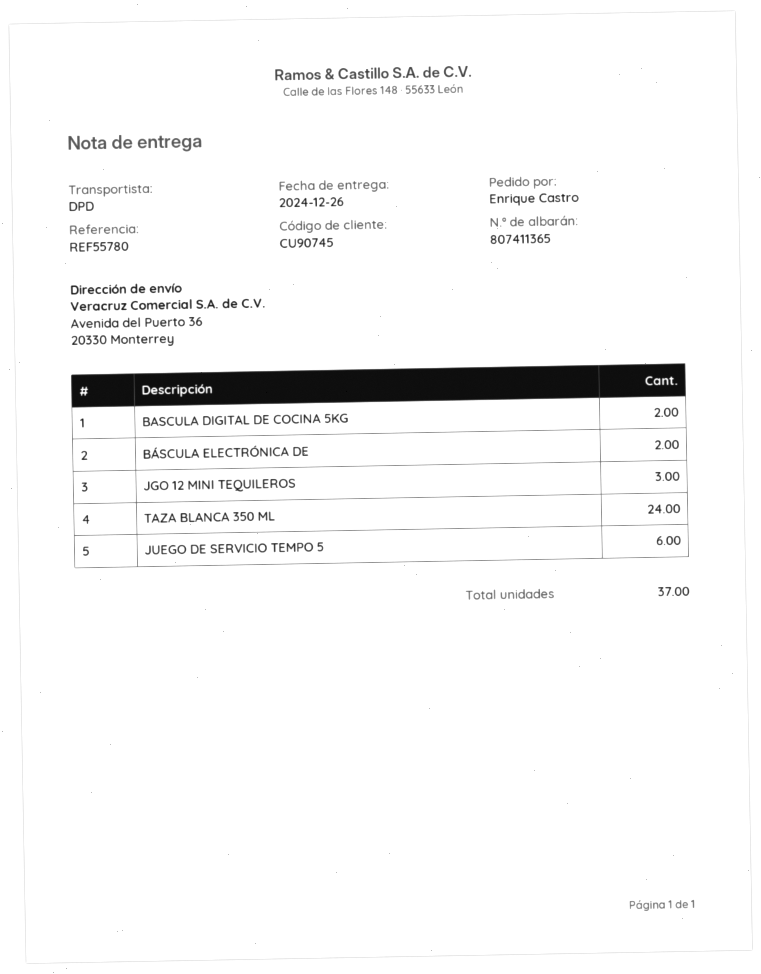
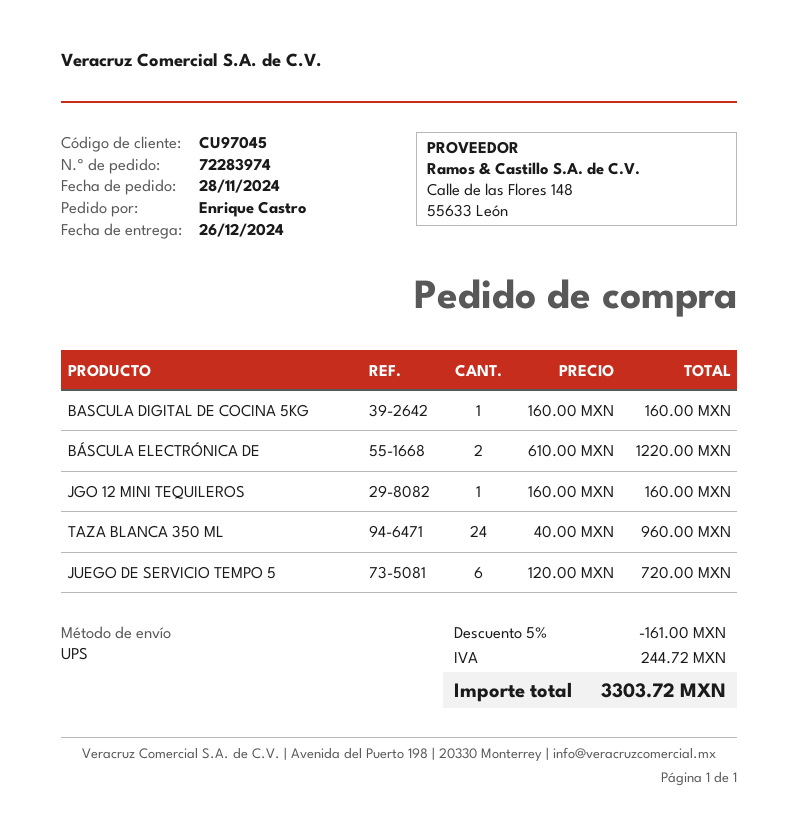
customer number: CU90745 -> CU97045
shipping method: DPD -> UPS
BASCULA DIGITAL DE COCINA 5KG: 2 -> 1
JGO 12 MINI TEQUILEROS: 3 -> 1

